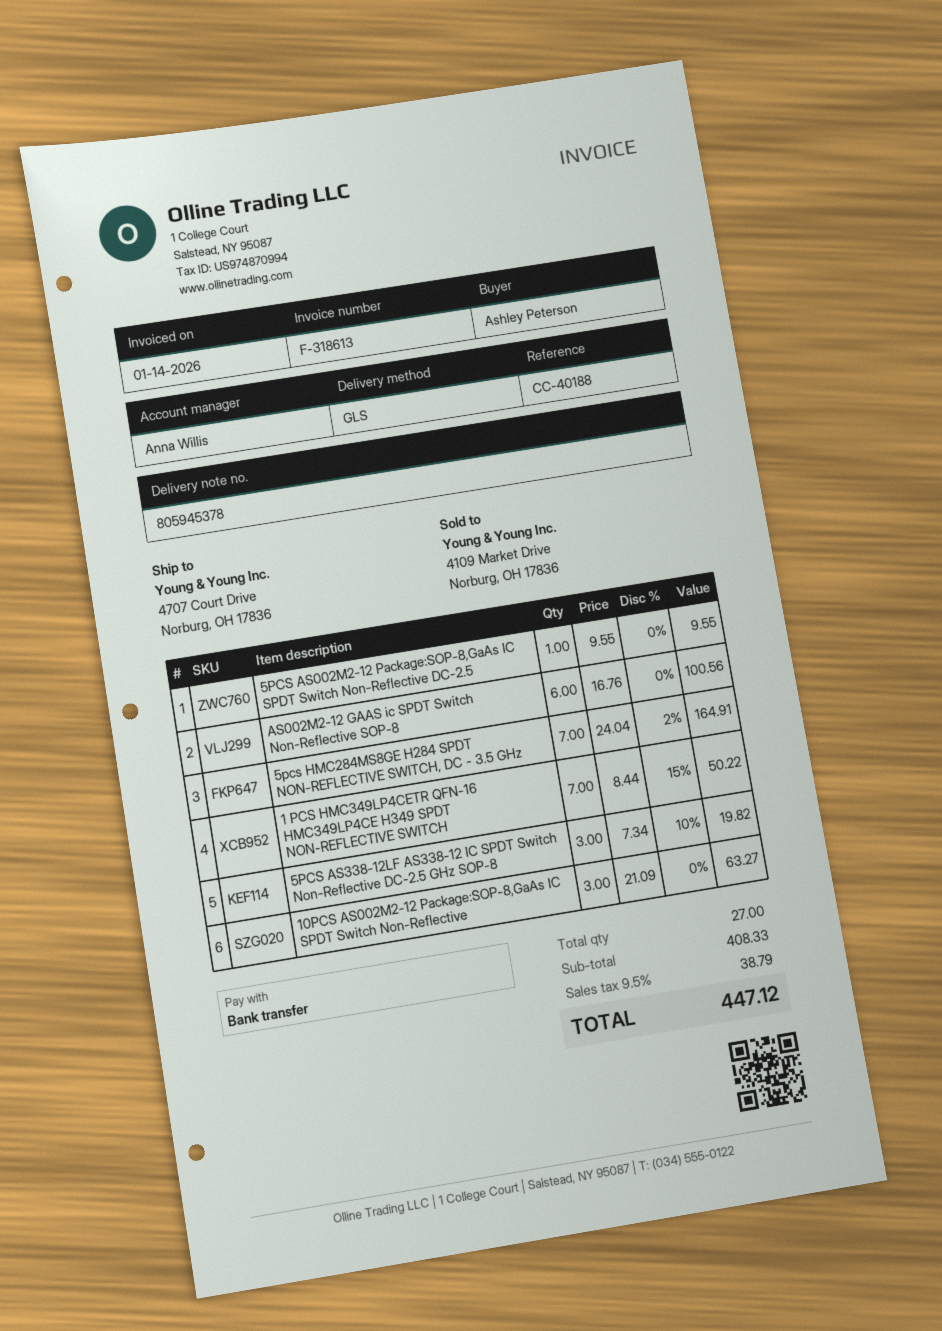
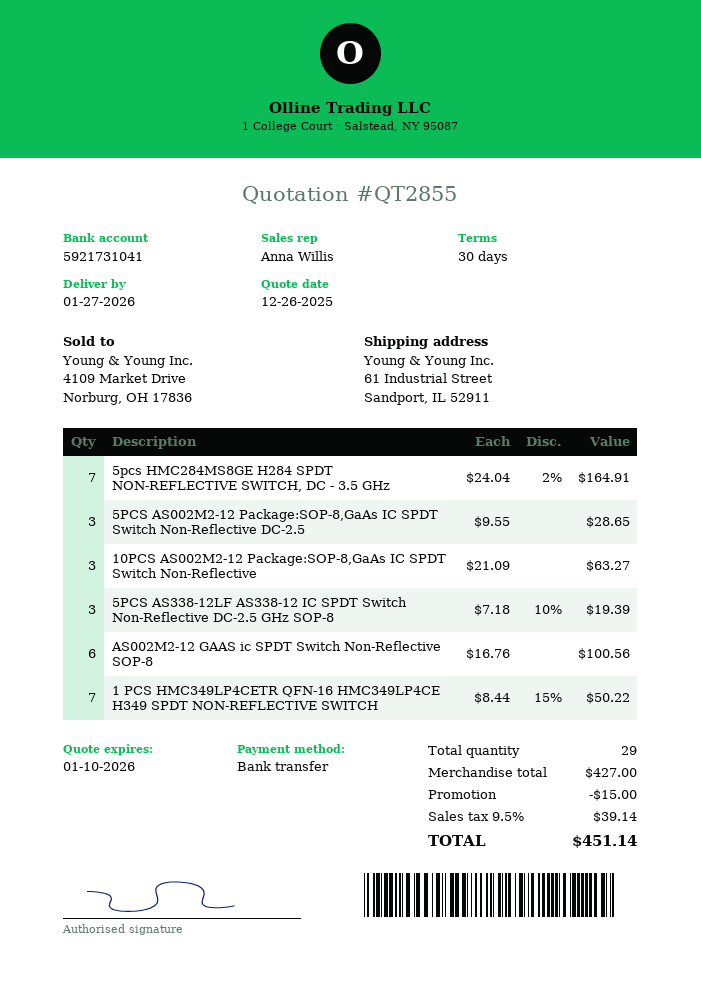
ship to: 4707 Court Drive, Norburg, OH 17836 -> 61 Industrial Street, Sandport, IL 52911
5PCS AS002M2-12 Package:SOP-8,GaAs IC SPDT Switch Non-Reflective DC-2.5: 1 x 9.55 = 9.55 -> 3 x 9.55 = 28.65
5PCS AS338-12LF AS338-12 IC SPDT Switch Non-Reflective DC-2.5 GHz SOP-8: 3 x 7.34 - 10% = 19.82 -> 3 x 7.18 - 10% = 19.39
total quantity: 27 -> 29
subtotal: 408.33 -> 427.00
discount: none -> 15.00
tax: 9.5% = 38.79 -> 9.5% = 39.14
total: 447.12 -> 451.14

